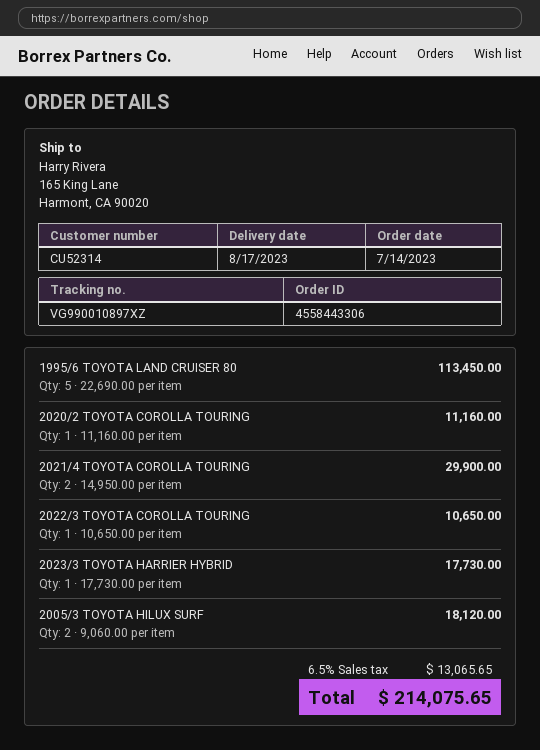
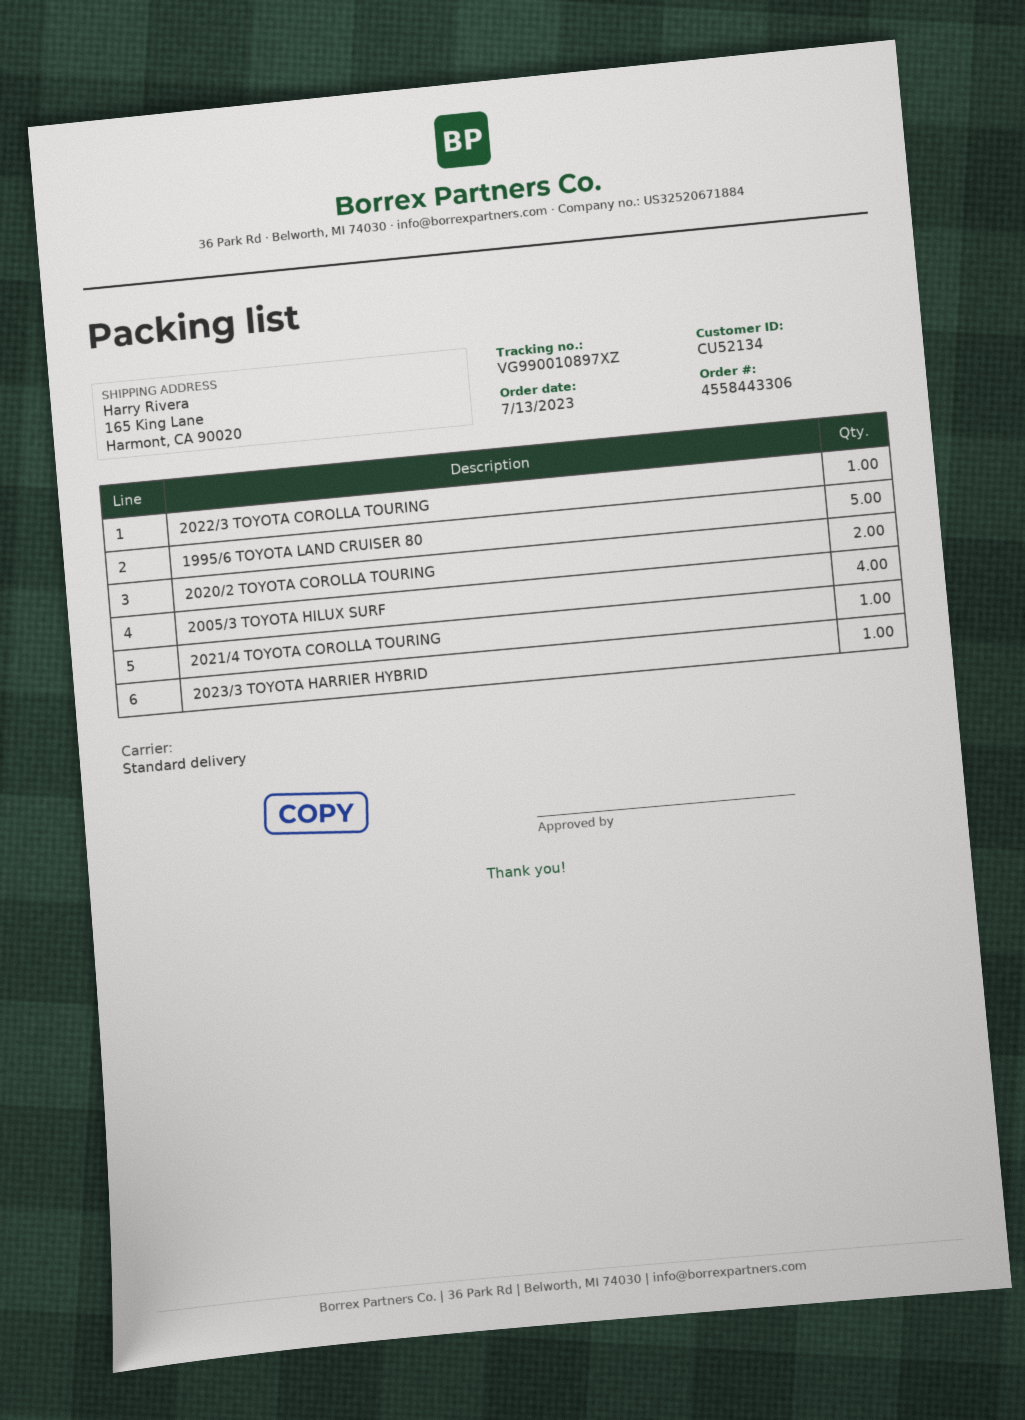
order date: 2023-07-14 -> 2023-07-13
customer number: CU52314 -> CU52134
2020/2 TOYOTA COROLLA TOURING: 1 -> 2
2021/4 TOYOTA COROLLA TOURING: 2 -> 1
2005/3 TOYOTA HILUX SURF: 2 -> 4

